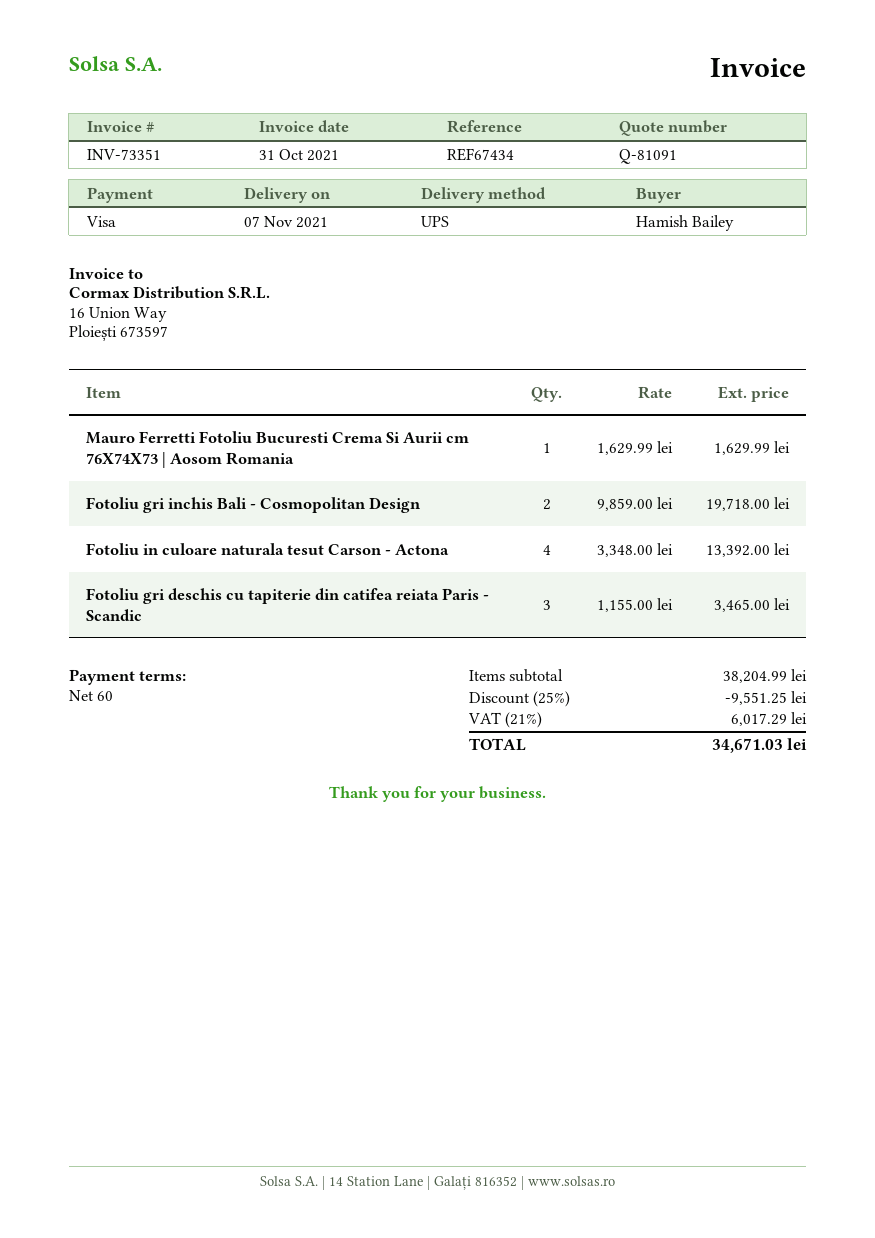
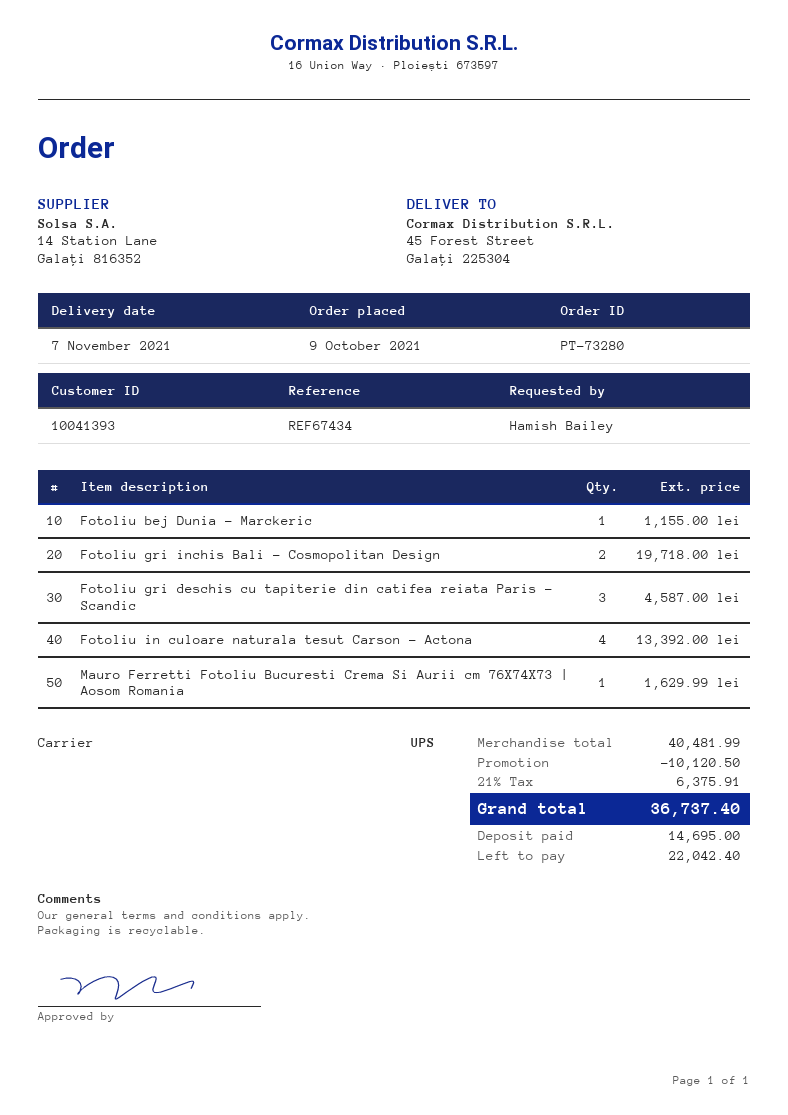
Fotoliu gri deschis cu tapiterie din catifea reiata Paris - Scandic: 3 for 3465.00 -> 3 for 4587.00
Fotoliu bej Dunia - Marckeric: none -> 1 for 1155.00
subtotal: 38204.99 -> 40481.99
discount: 9551.25 -> 10120.50
tax: 21% = 6017.29 -> 21% = 6375.91
total: 34671.03 -> 36737.40

